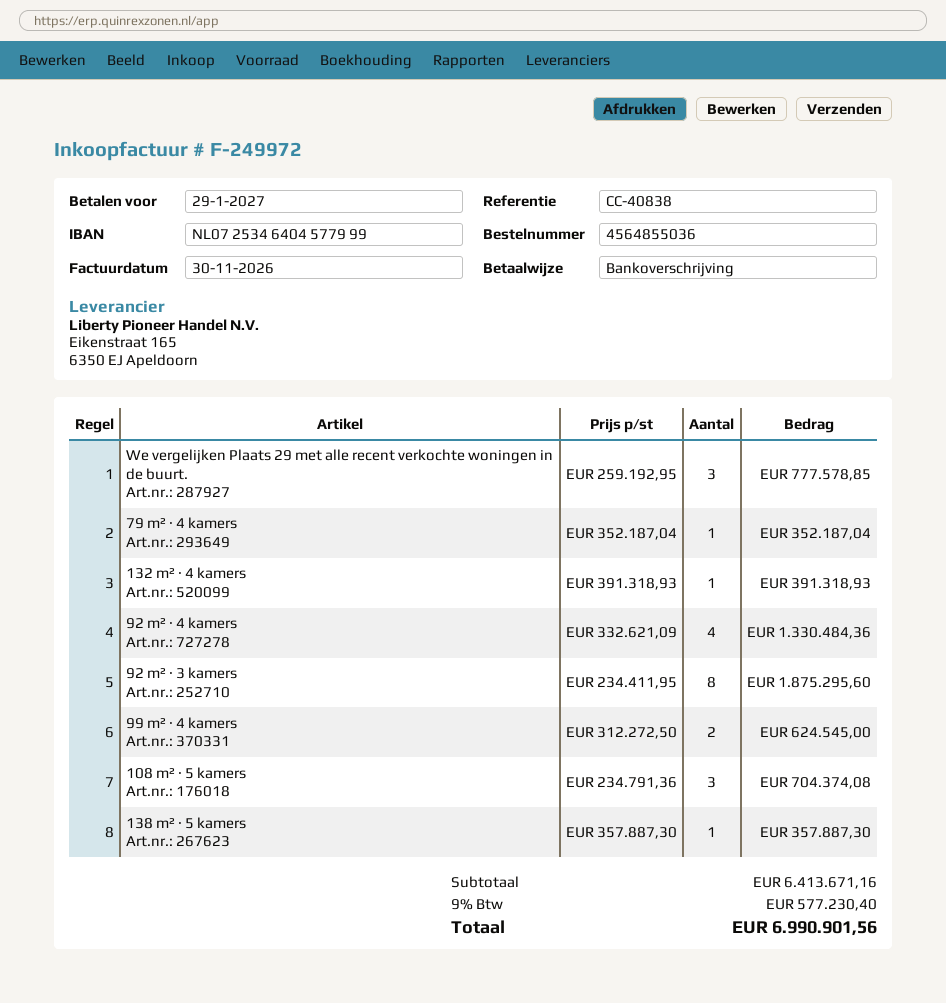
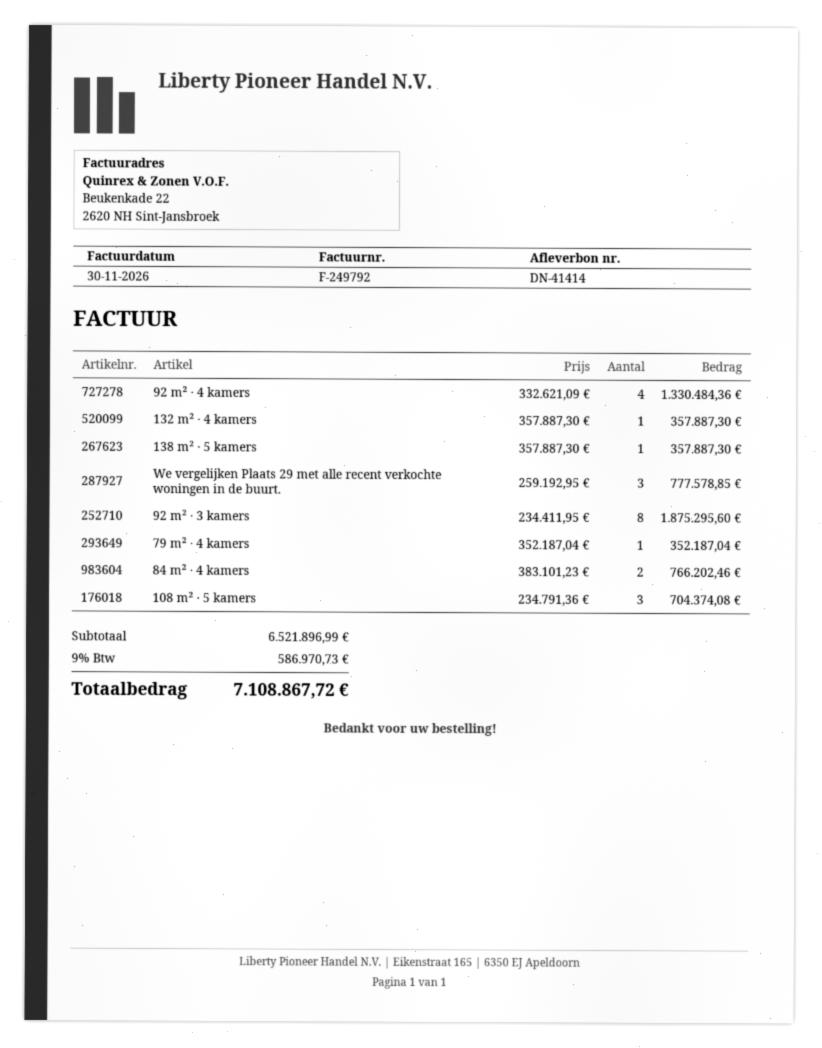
invoice number: F-249972 -> F-249792
132 m² · 4 kamers: 1 x 391318.93 = 391318.93 -> 1 x 357887.30 = 357887.30
99 m² · 4 kamers: 2 x 312272.50 = 624545.00 -> none
84 m² · 4 kamers: none -> 2 x 383101.23 = 766202.46
subtotal: 6413671.16 -> 6521896.99
tax: 9% = 577230.40 -> 9% = 586970.73
total: 6990901.56 -> 7108867.72

